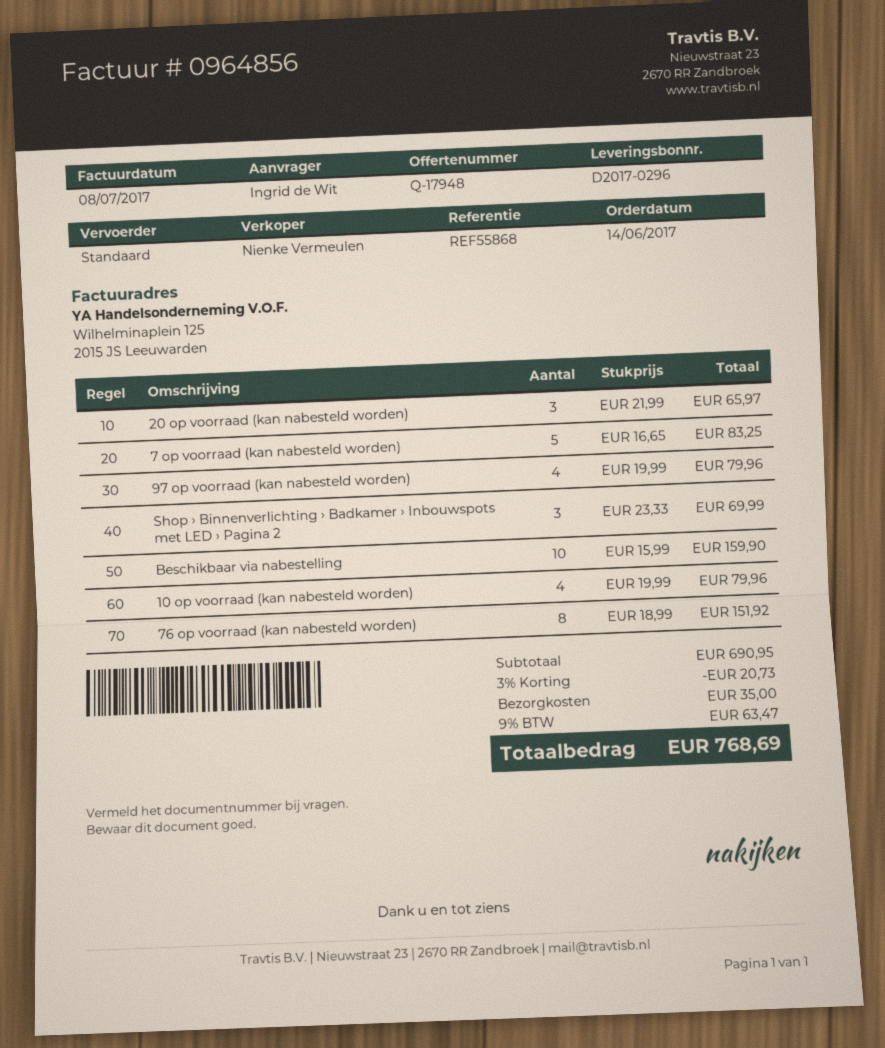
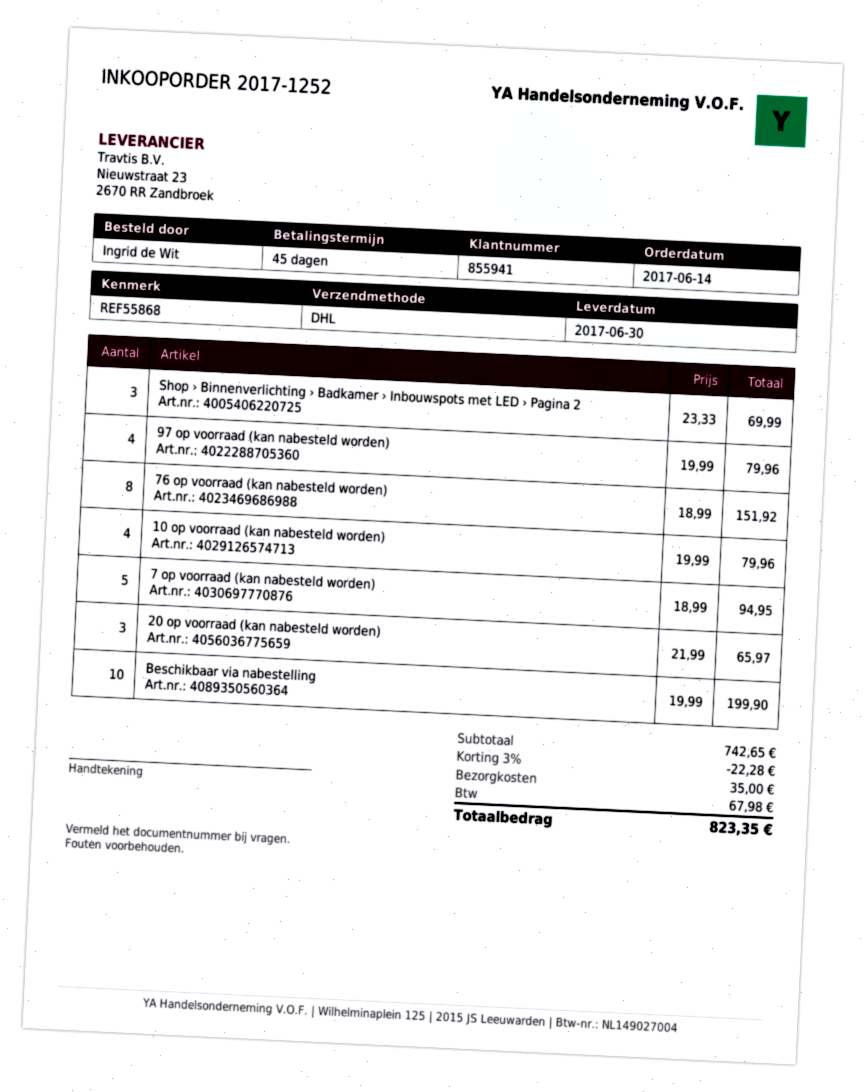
shipping method: standard -> DHL
7 op voorraad (kan nabesteld worden): 5 x 16.65 = 83.25 -> 5 x 18.99 = 94.95
Beschikbaar via nabestelling: 10 x 15.99 = 159.90 -> 10 x 19.99 = 199.90
subtotal: 690.95 -> 742.65
discount: 3% = 20.73 -> 3% = 22.28
tax: 63.47 -> 67.98
total: 768.69 -> 823.35

